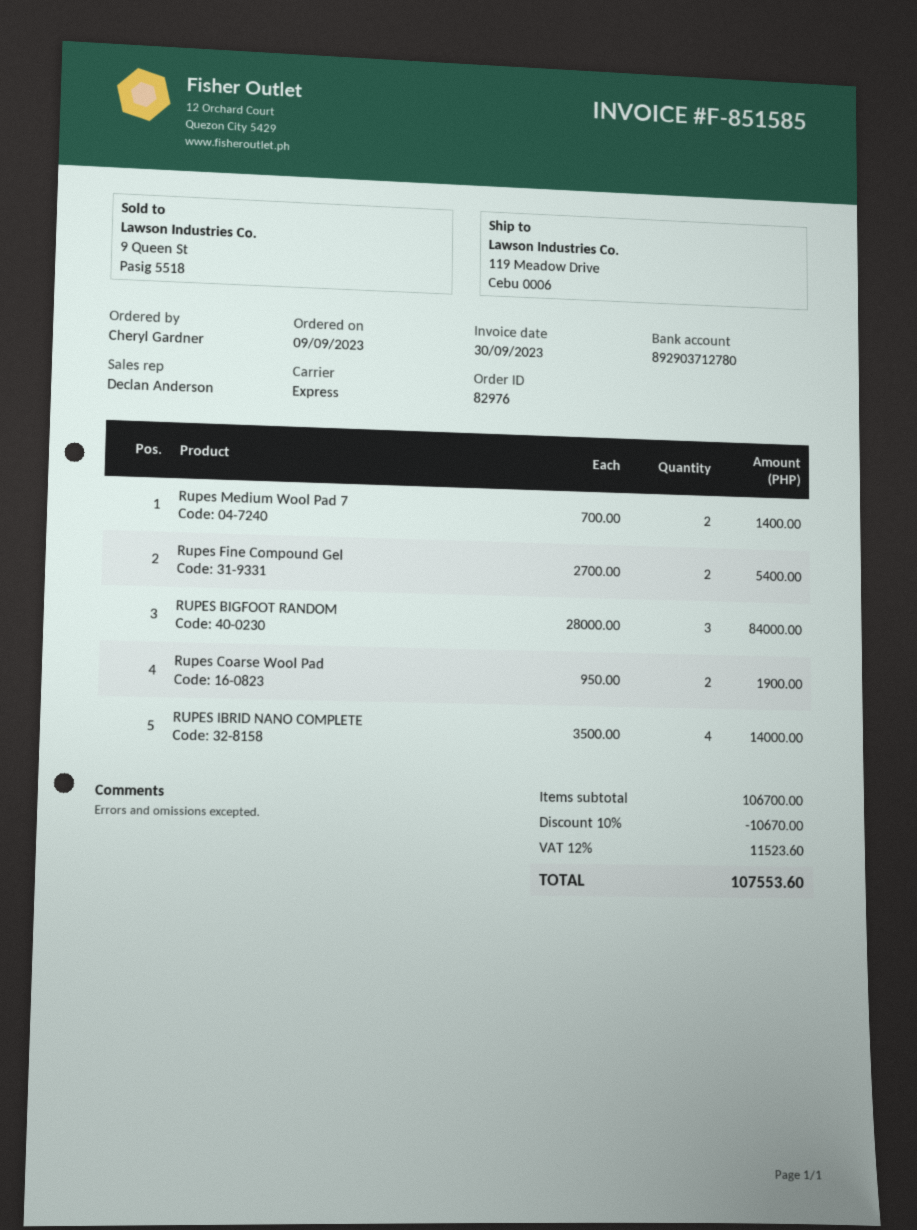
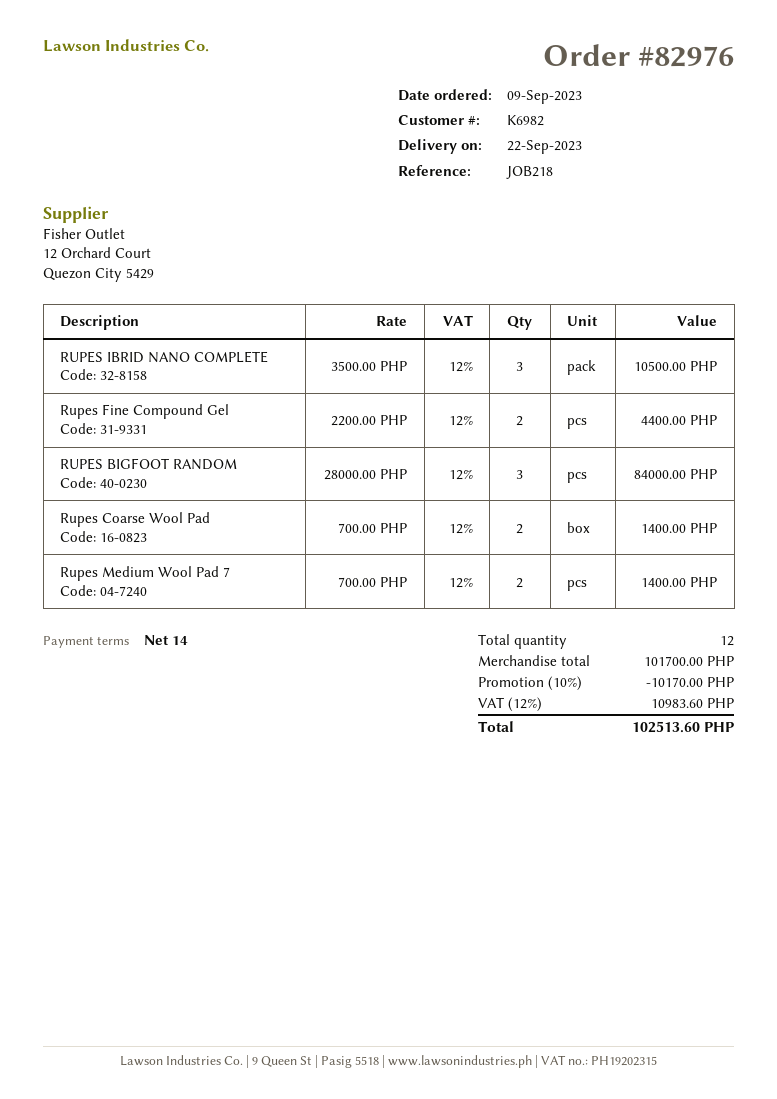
Rupes Fine Compound Gel: 2 x 2700.00 = 5400.00 -> 2 x 2200.00 = 4400.00
Rupes Coarse Wool Pad: 2 x 950.00 = 1900.00 -> 2 x 700.00 = 1400.00
RUPES IBRID NANO COMPLETE: 4 x 3500.00 = 14000.00 -> 3 x 3500.00 = 10500.00
subtotal: 106700.00 -> 101700.00
discount: 10% = 10670.00 -> 10% = 10170.00
tax: 12% = 11523.60 -> 12% = 10983.60
total: 107553.60 -> 102513.60

